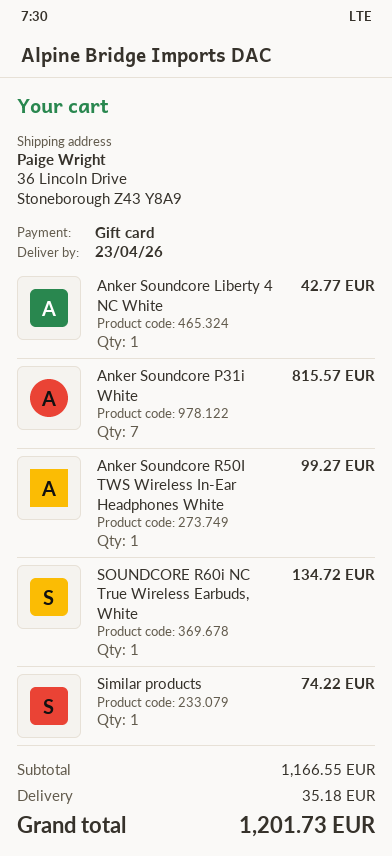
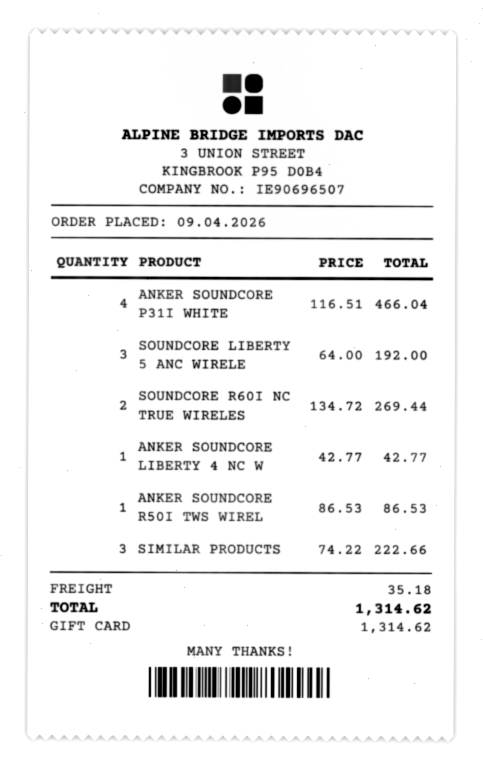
Anker Soundcore P31i White: 7 for 815.57 -> 4 for 466.04
Anker Soundcore R50I TWS Wireless In-Ear Headphones White: 1 for 99.27 -> 1 for 86.53
SOUNDCORE R60i NC True Wireless Earbuds, White: 1 for 134.72 -> 2 for 269.44
Similar products: 1 for 74.22 -> 3 for 222.66
SOUNDCORE LIBERTY 5 ANC WIRELE: none -> 3 for 192.00
total: 1201.73 -> 1314.62

